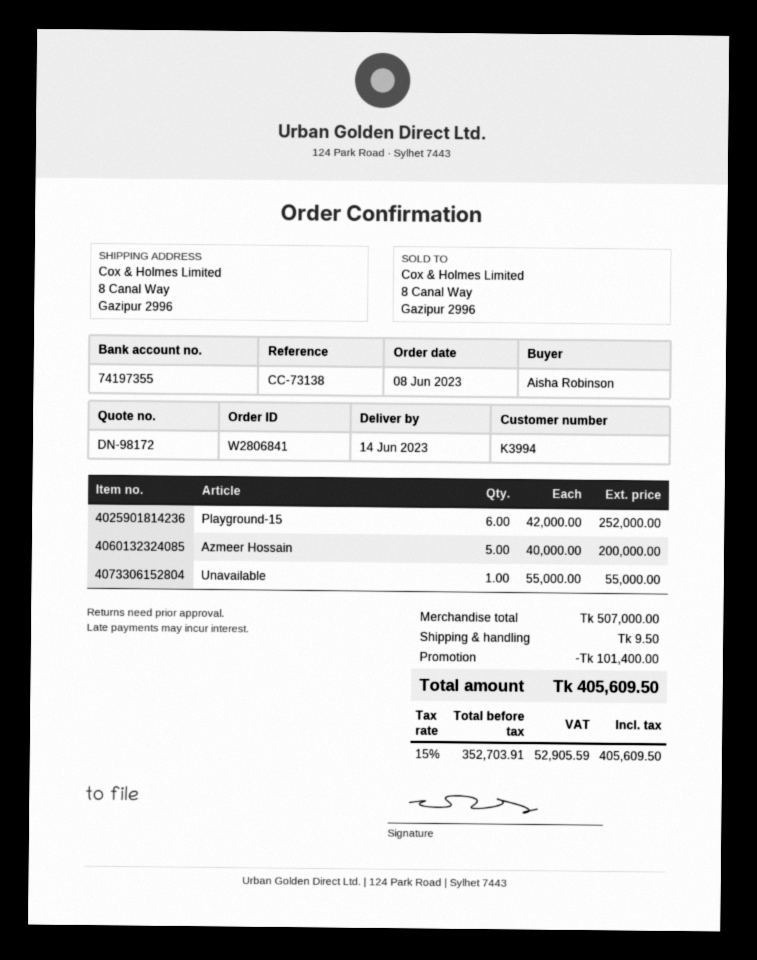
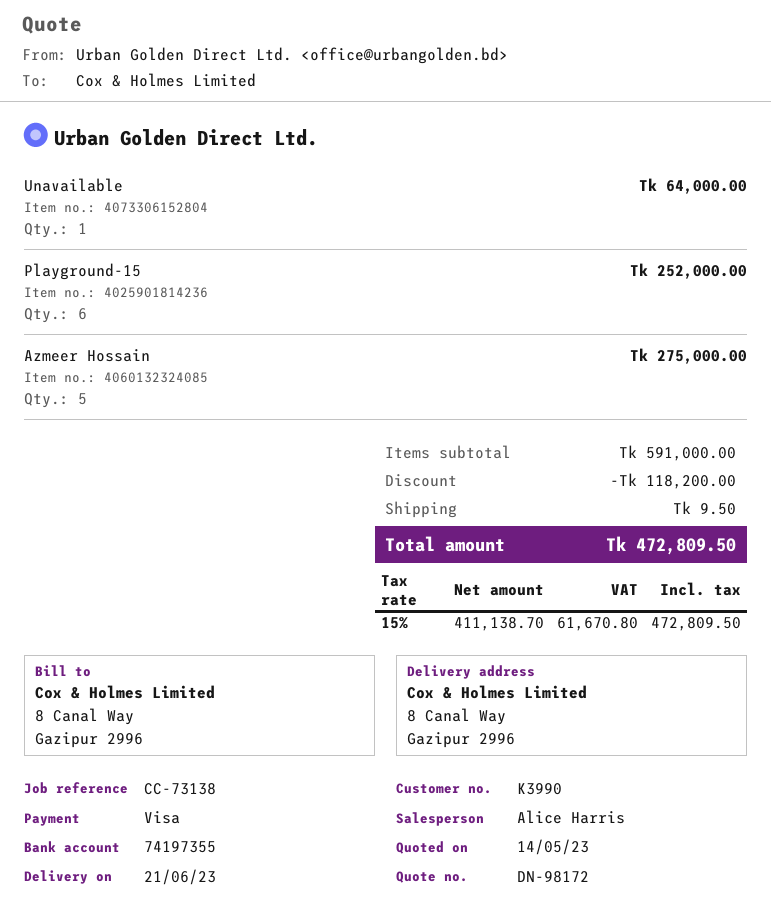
delivery date: 2023-06-14 -> 2023-06-21
customer number: K3994 -> K3990
Azmeer Hossain: 5 for 200000.00 -> 5 for 275000.00
Unavailable: 1 for 55000.00 -> 1 for 64000.00
subtotal: 507000.00 -> 591000.00
discount: 101400.00 -> 118200.00
net: 352703.91 -> 411138.70
tax: 15% = 52905.59 -> 15% = 61670.80
total: 405609.50 -> 472809.50

